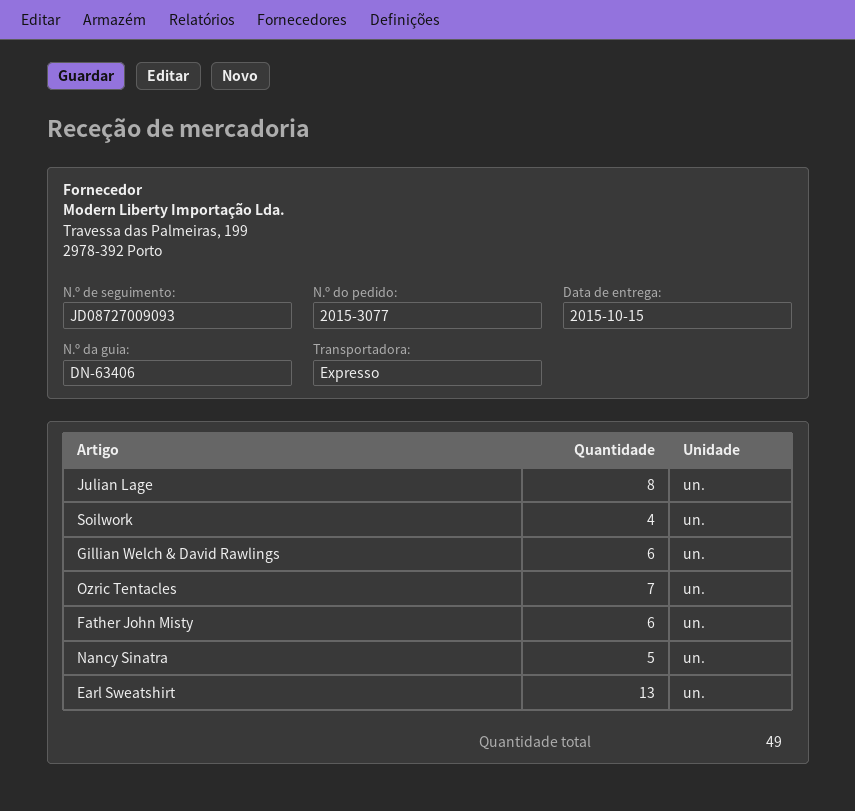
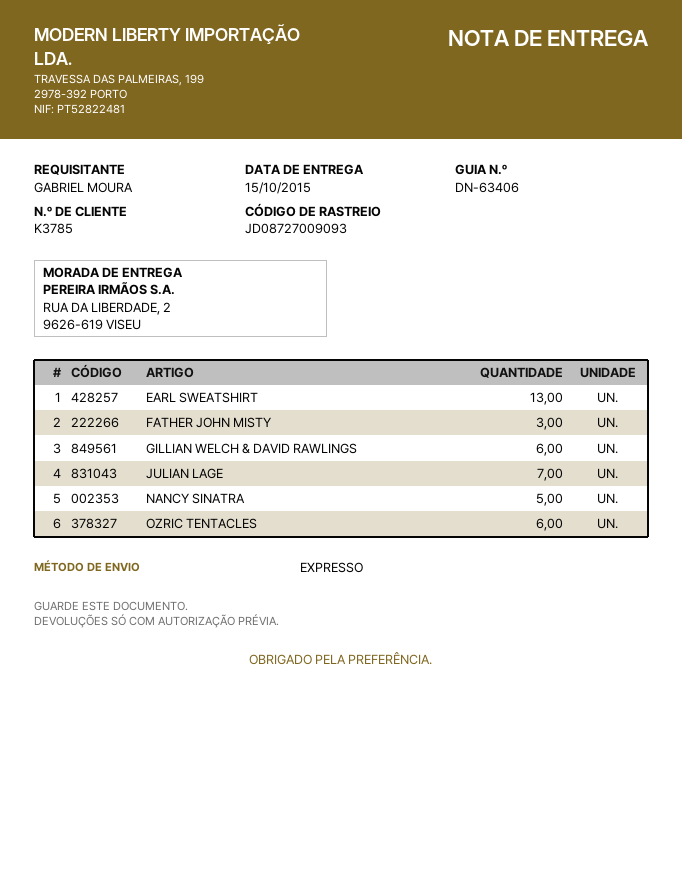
Julian Lage: 8 -> 7
Soilwork: 4 -> none
Ozric Tentacles: 7 -> 6
Father John Misty: 6 -> 3

